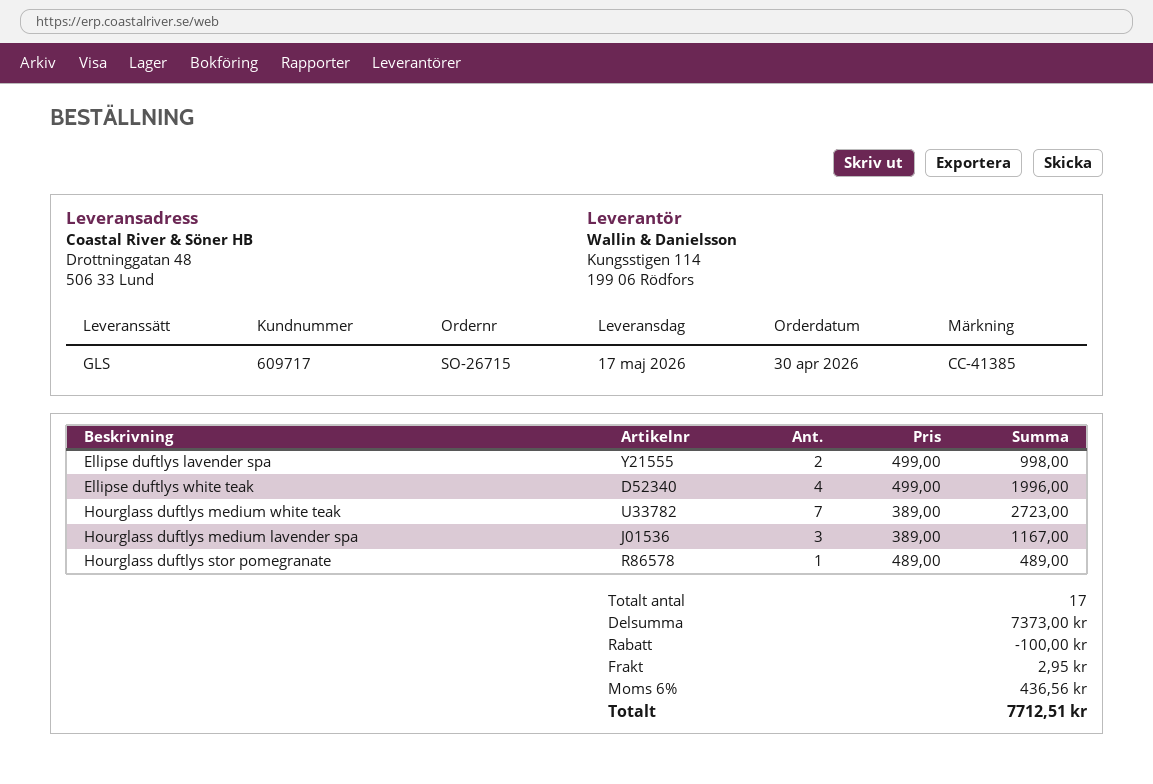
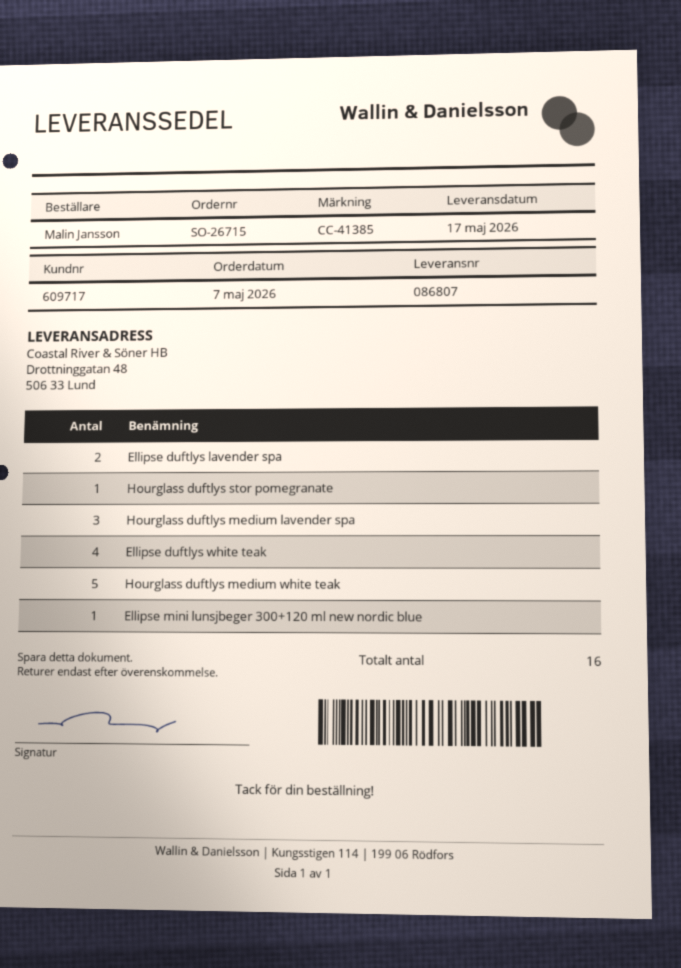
order date: 2026-04-30 -> 2026-05-07
Hourglass duftlys medium white teak: 7 -> 5
Ellipse mini lunsjbeger 300+120 ml new nordic blue: none -> 1
total quantity: 17 -> 16

